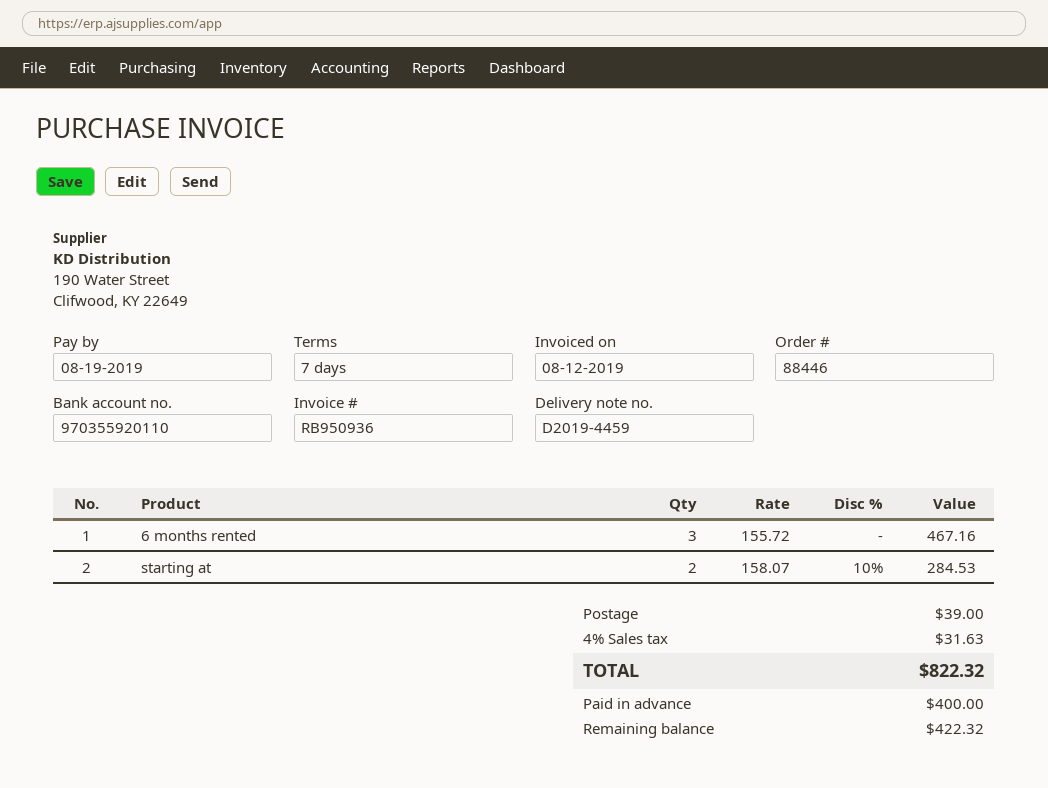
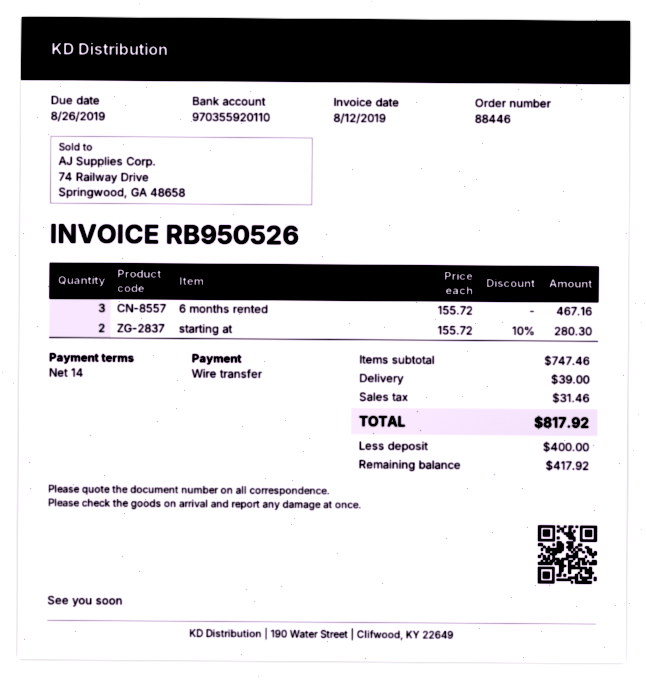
invoice number: RB950936 -> RB950526
payment terms: 7 days -> 14 days
due date: 2019-08-19 -> 2019-08-26
starting at: 2 x 158.07 - 10% = 284.53 -> 2 x 155.72 - 10% = 280.30
tax: 31.63 -> 31.46
total: 822.32 -> 817.92
balance: 422.32 -> 417.92

